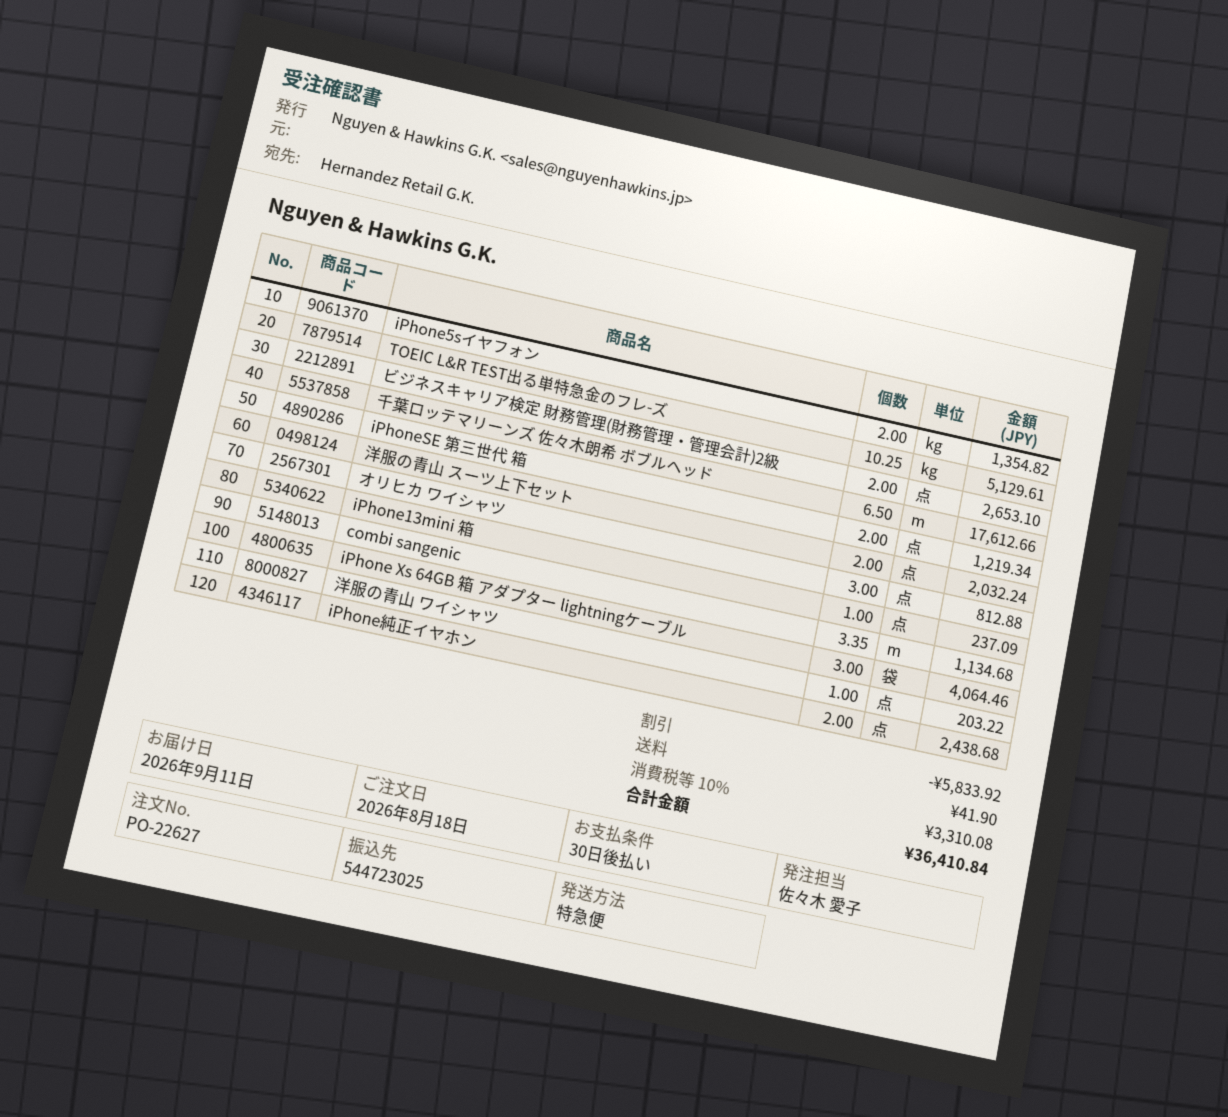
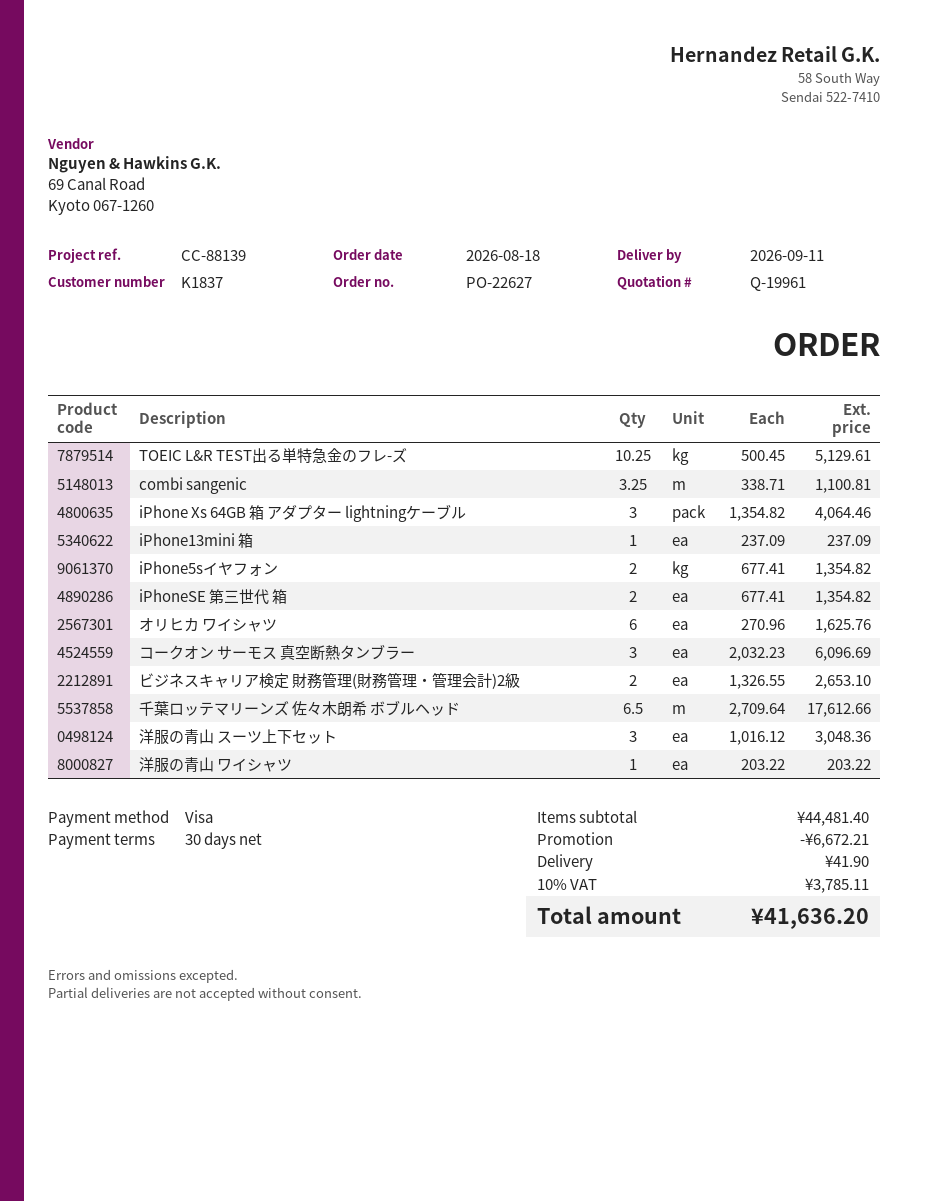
iPhoneSE 第三世代 箱: 2 for 1219.34 -> 2 for 1354.82
洋服の青山 スーツ上下セット: 2 for 2032.24 -> 3 for 3048.36
オリヒカ ワイシャツ: 3 for 812.88 -> 6 for 1625.76
combi sangenic: 3.35 for 1134.68 -> 3.25 for 1100.81
iPhone純正イヤホン: 2 for 2438.68 -> none
コークオン サーモス 真空断熱タンブラー: none -> 3 for 6096.69
discount: 5833.92 -> 6672.21
tax: 10% = 3310.08 -> 10% = 3785.11
total: 36410.84 -> 41636.20

